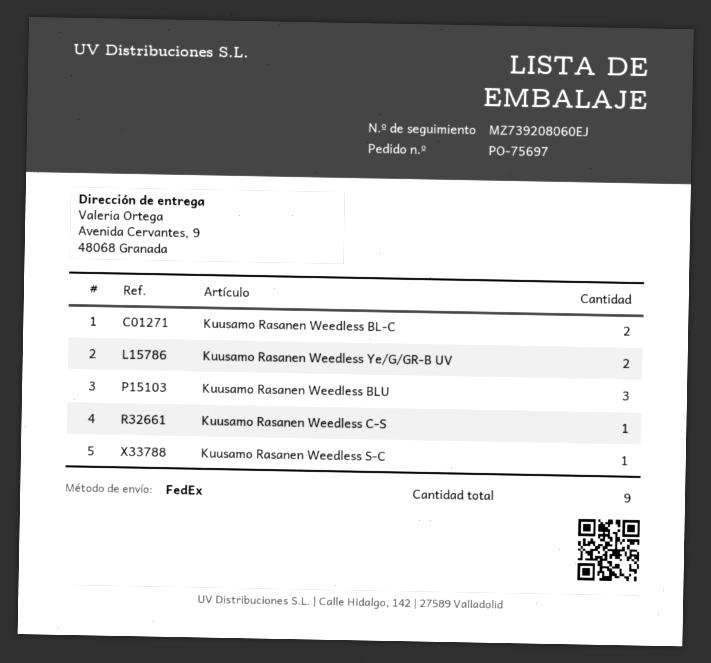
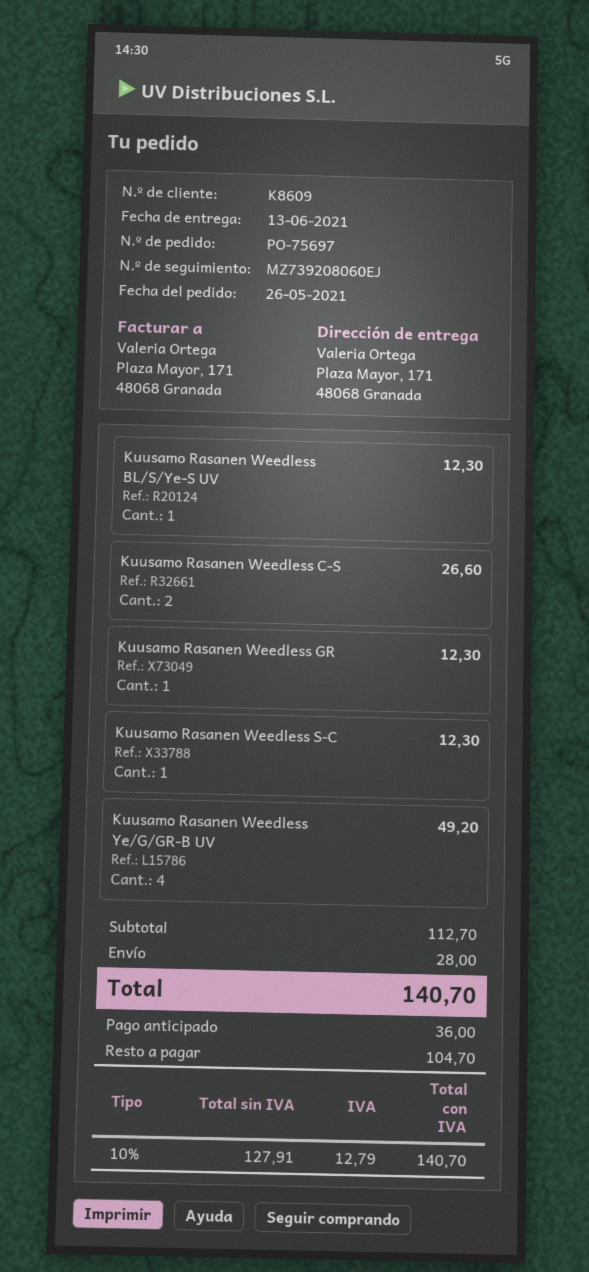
ship to: Avenida Cervantes, 9, 48068 Granada -> Plaza Mayor, 171, 48068 Granada
Kuusamo Rasanen Weedless BL-C: 2 -> none
Kuusamo Rasanen Weedless Ye/G/GR-B UV: 2 -> 4
Kuusamo Rasanen Weedless BLU: 3 -> none
Kuusamo Rasanen Weedless C-S: 1 -> 2
Kuusamo Rasanen Weedless BL/S/Ye-S UV: none -> 1
Kuusamo Rasanen Weedless GR: none -> 1

